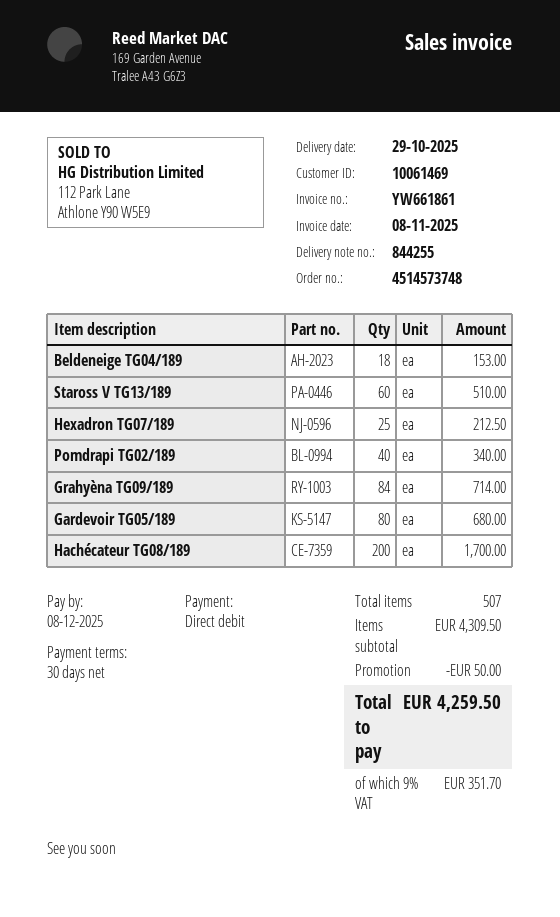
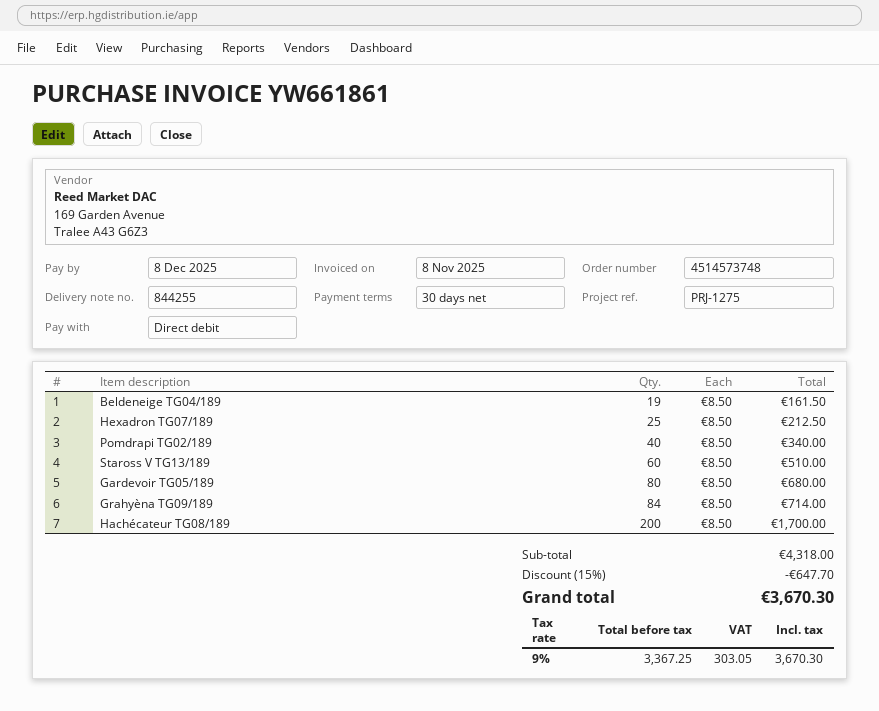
Beldeneige TG04/189: 18 for 153.00 -> 19 for 161.50
subtotal: 4309.50 -> 4318.00
discount: 50.00 -> 647.70
tax: 9% = 351.70 -> 9% = 303.05
total: 4259.50 -> 3670.30

